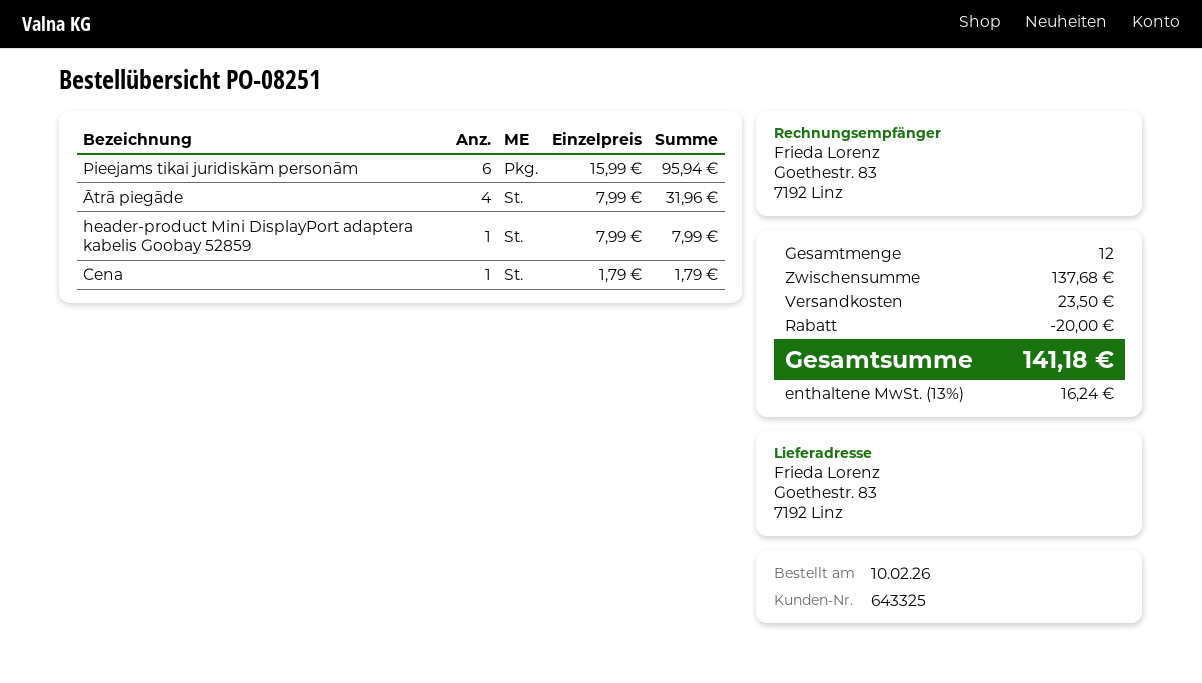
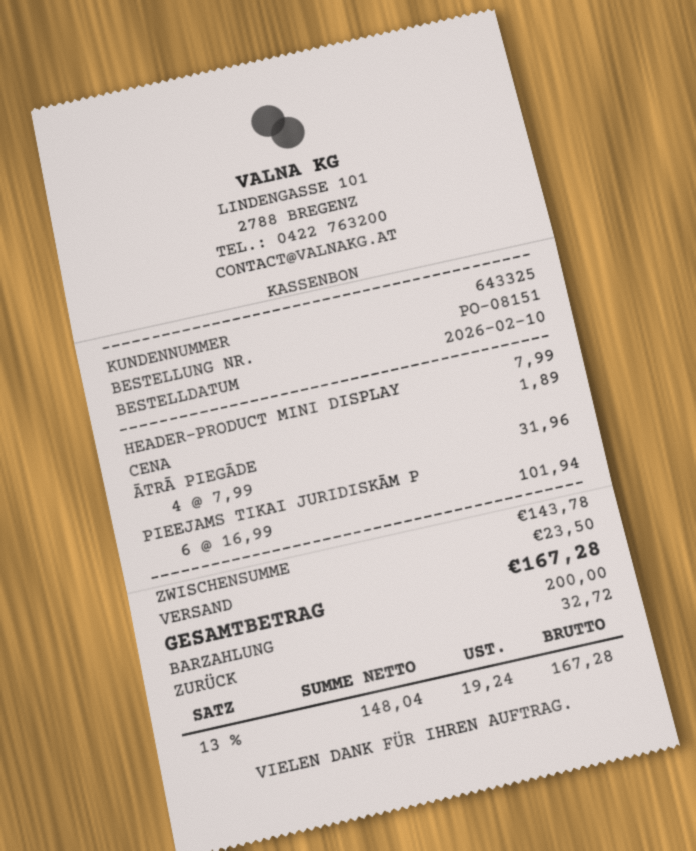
order number: PO-08251 -> PO-08151
Pieejams tikai juridiskām personām: 6 x 15.99 = 95.94 -> 6 x 16.99 = 101.94
Cena: 1 x 1.79 = 1.79 -> 1 x 1.89 = 1.89
subtotal: 137.68 -> 143.78
discount: 20.00 -> none
tax: 13% = 16.24 -> 13% = 19.24
total: 141.18 -> 167.28

